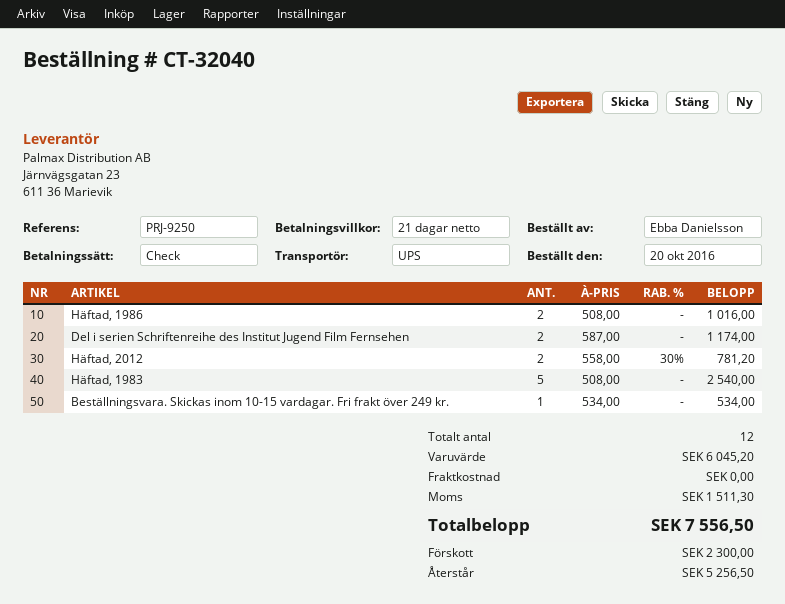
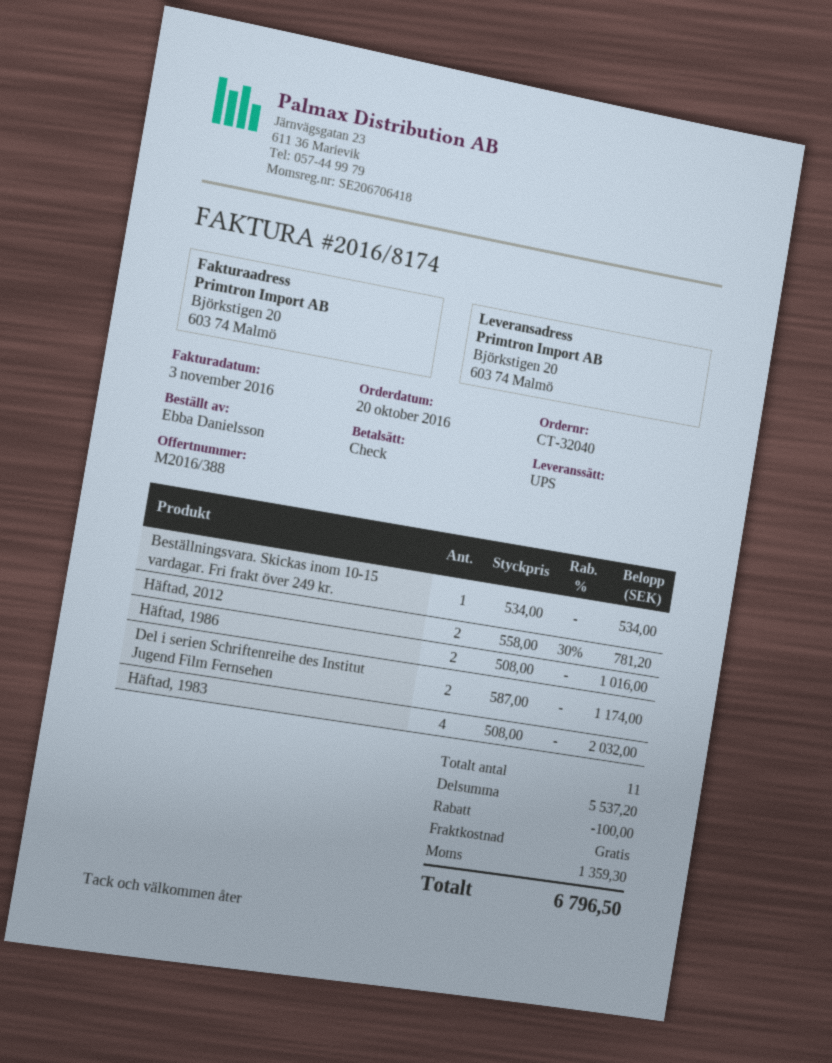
Häftad, 1983: 5 x 508.00 = 2540.00 -> 4 x 508.00 = 2032.00
total quantity: 12 -> 11
subtotal: 6045.20 -> 5537.20
discount: none -> 100.00
tax: 1511.30 -> 1359.30
total: 7556.50 -> 6796.50

